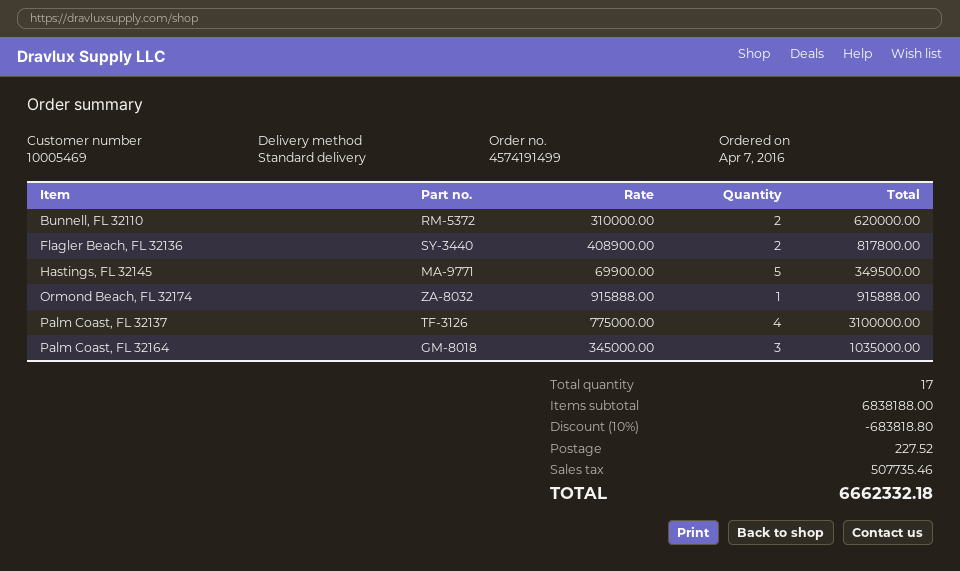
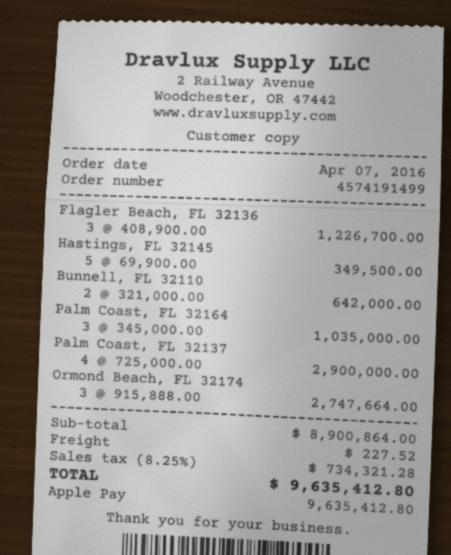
Bunnell, FL 32110: 2 x 310000.00 = 620000.00 -> 2 x 321000.00 = 642000.00
Flagler Beach, FL 32136: 2 x 408900.00 = 817800.00 -> 3 x 408900.00 = 1226700.00
Ormond Beach, FL 32174: 1 x 915888.00 = 915888.00 -> 3 x 915888.00 = 2747664.00
Palm Coast, FL 32137: 4 x 775000.00 = 3100000.00 -> 4 x 725000.00 = 2900000.00
subtotal: 6838188.00 -> 8900864.00
discount: 10% = 683818.80 -> none
tax: 507735.46 -> 734321.28
total: 6662332.18 -> 9635412.80

